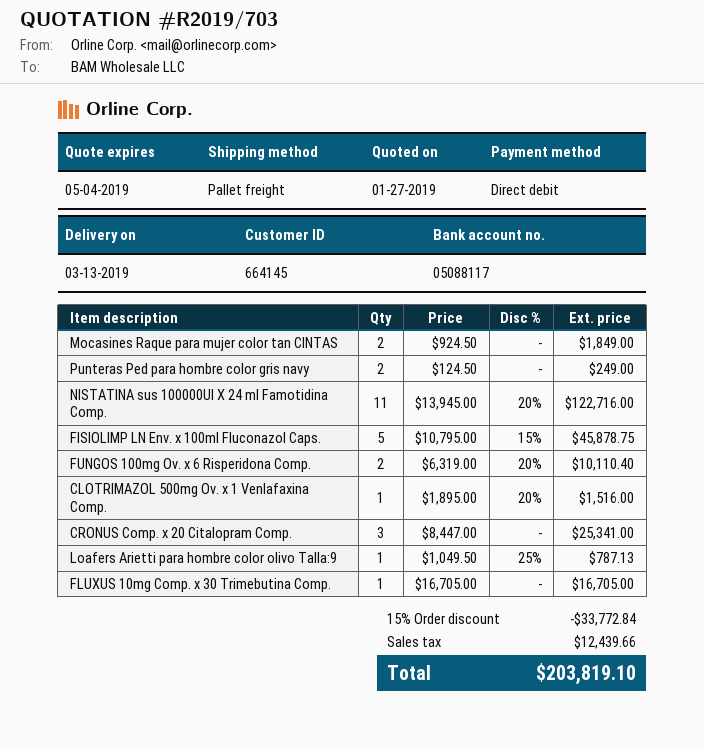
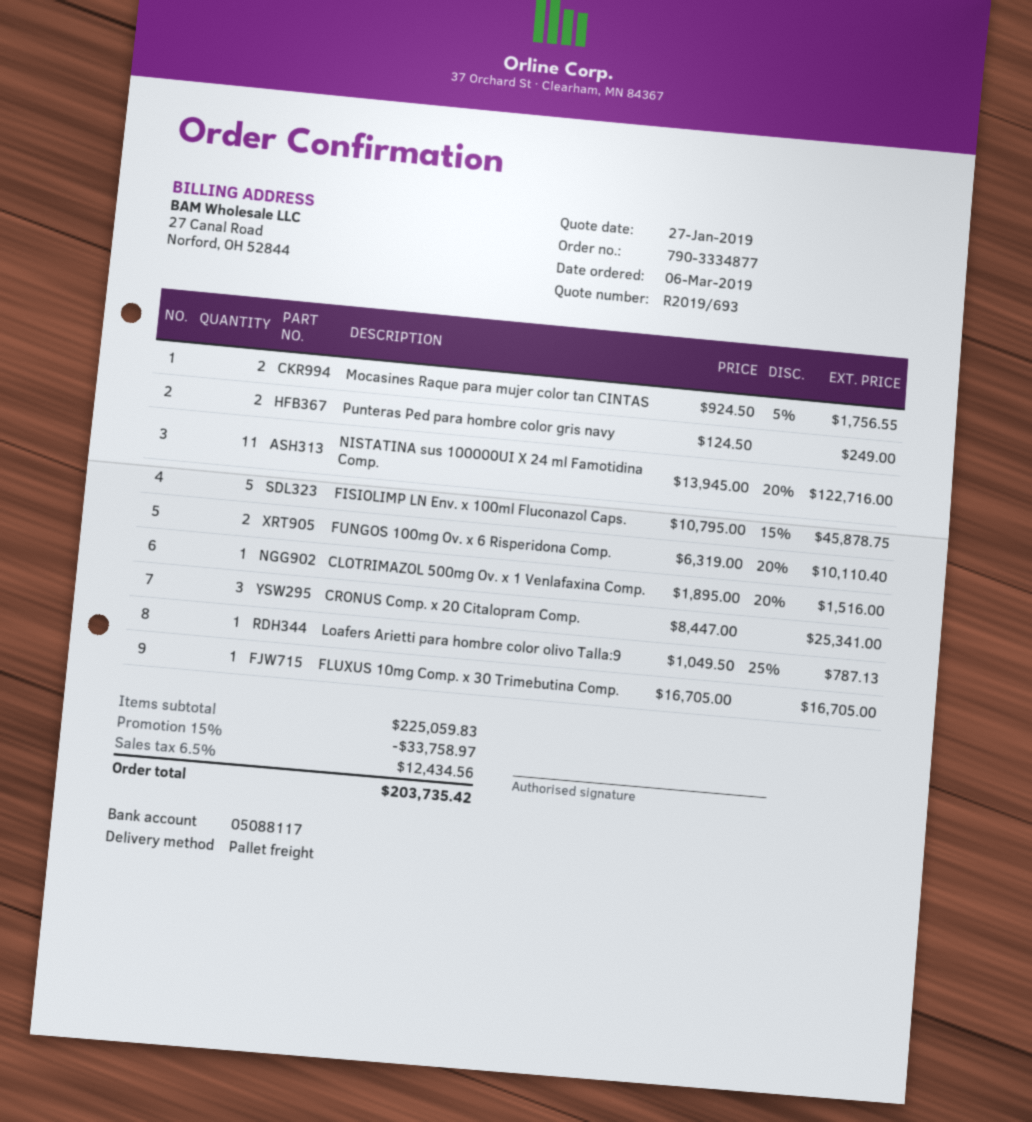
quote number: R2019/703 -> R2019/693
Mocasines Raque para mujer color tan CINTAS: 2 x 924.50 = 1849.00 -> 2 x 924.50 - 5% = 1756.55
discount: 15% = 33772.84 -> 15% = 33758.97
tax: 12439.66 -> 12434.56
total: 203819.10 -> 203735.42

